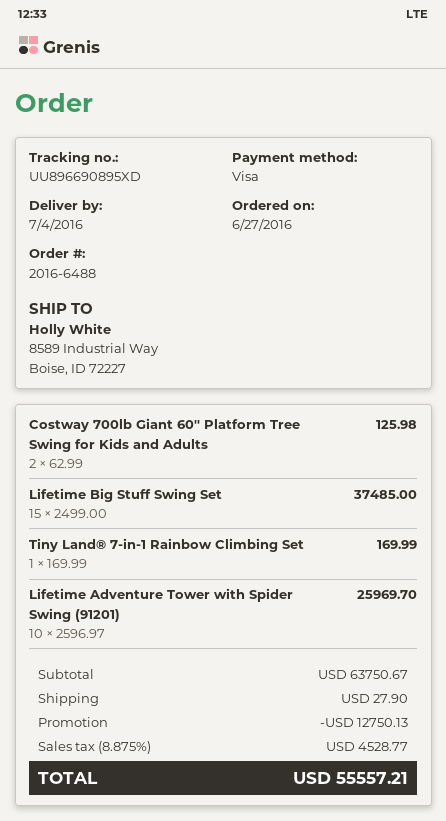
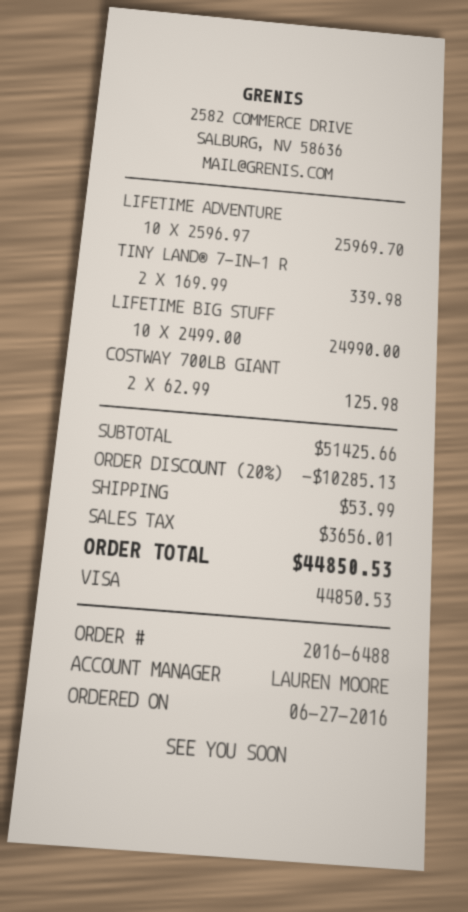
Lifetime Big Stuff Swing Set: 15 x 2499.00 = 37485.00 -> 10 x 2499.00 = 24990.00
Tiny Land® 7-in-1 Rainbow Climbing Set: 1 x 169.99 = 169.99 -> 2 x 169.99 = 339.98
subtotal: 63750.67 -> 51425.66
discount: 12750.13 -> 10285.13
shipping: 27.90 -> 53.99
tax: 4528.77 -> 3656.01
total: 55557.21 -> 44850.53

